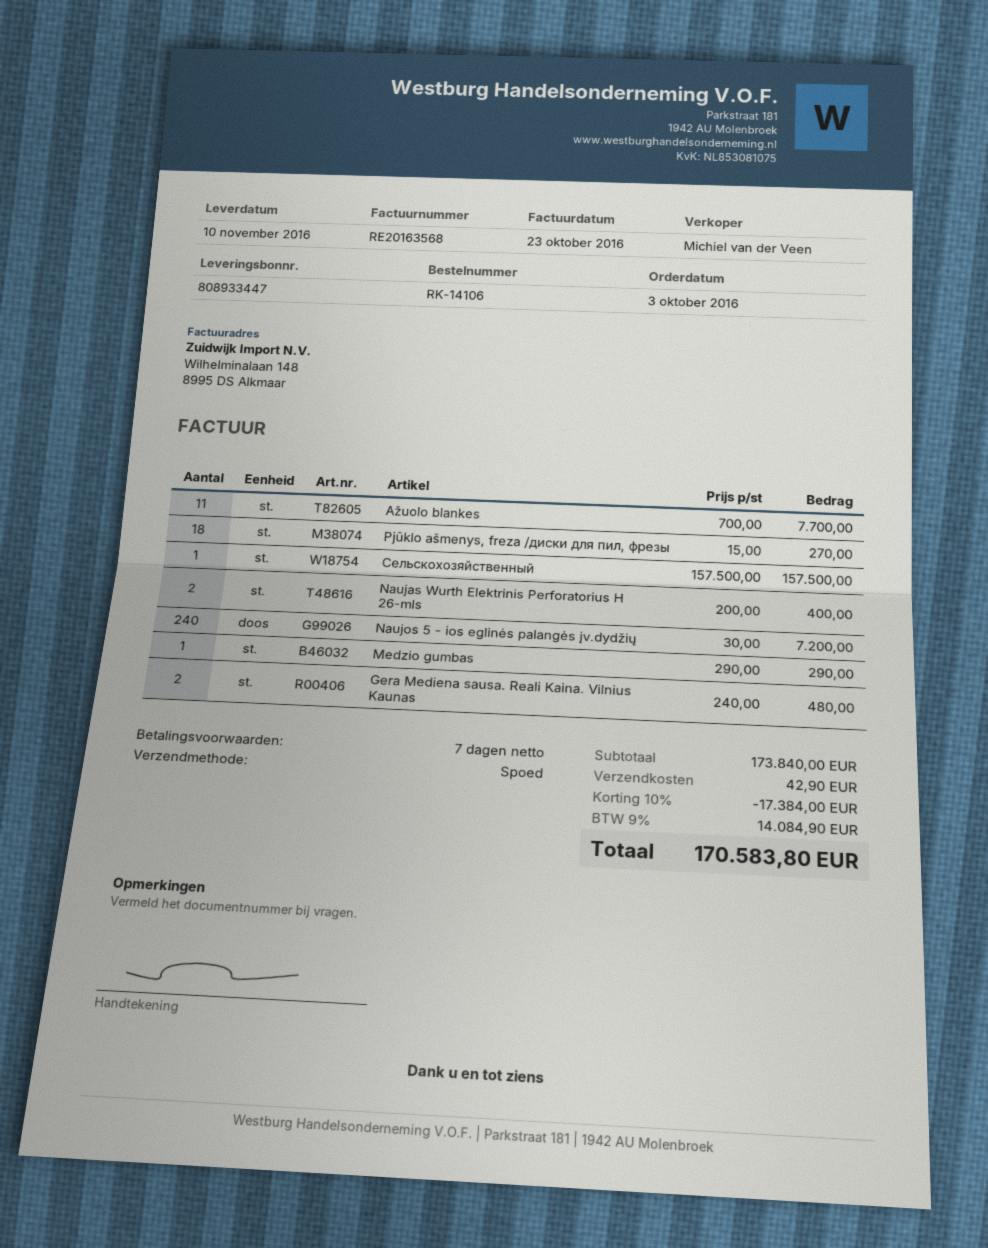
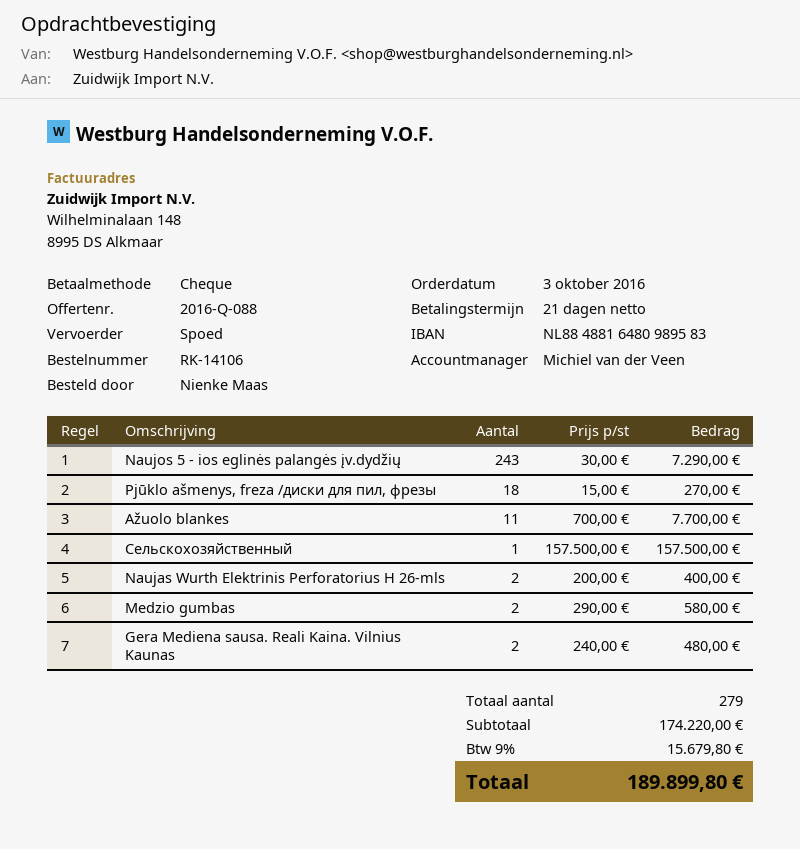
payment terms: 7 days -> 21 days
Naujos 5 - ios eglinės palangės įv.dydžių: 240 x 30.00 = 7200.00 -> 243 x 30.00 = 7290.00
Medzio gumbas: 1 x 290.00 = 290.00 -> 2 x 290.00 = 580.00
subtotal: 173840.00 -> 174220.00
discount: 10% = 17384.00 -> none
shipping: 42.90 -> none
tax: 9% = 14084.90 -> 9% = 15679.80
total: 170583.80 -> 189899.80

